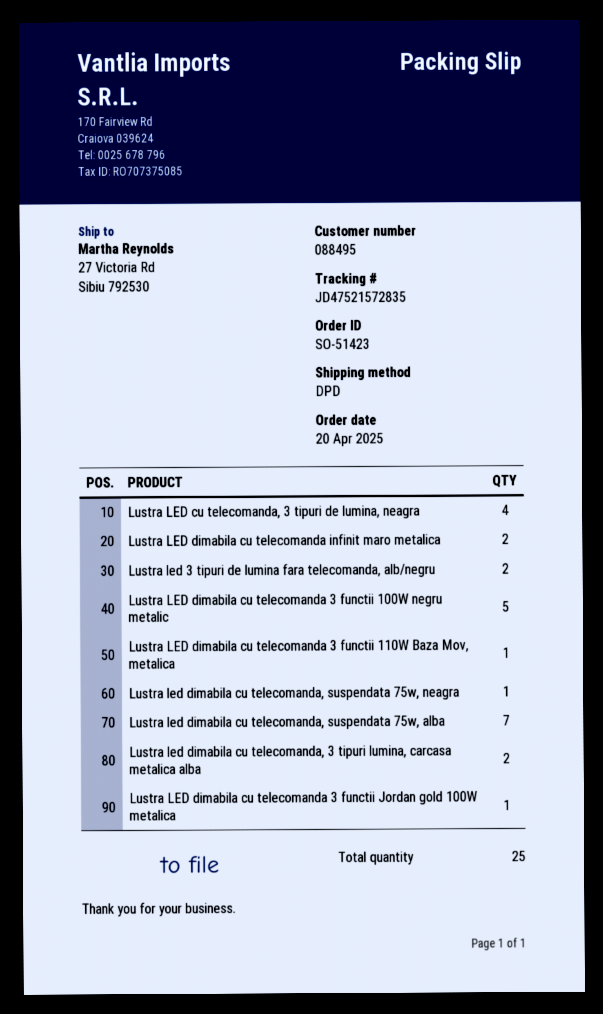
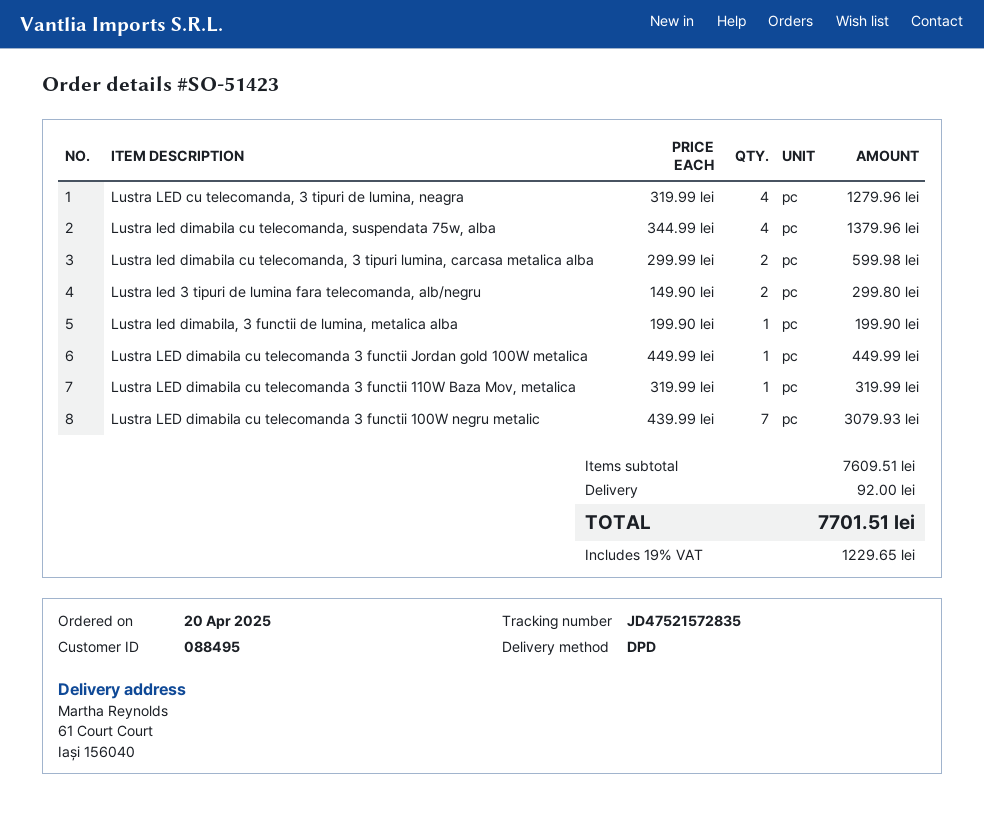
ship to: 27 Victoria Rd, Sibiu 792530 -> 61 Court Court, Iași 156040
Lustra LED dimabila cu telecomanda infinit maro metalica: 2 -> none
Lustra LED dimabila cu telecomanda 3 functii 100W negru metalic: 5 -> 7
Lustra led dimabila cu telecomanda, suspendata 75w, neagra: 1 -> none
Lustra led dimabila cu telecomanda, suspendata 75w, alba: 7 -> 4
Lustra led dimabila, 3 functii de lumina, metalica alba: none -> 1

